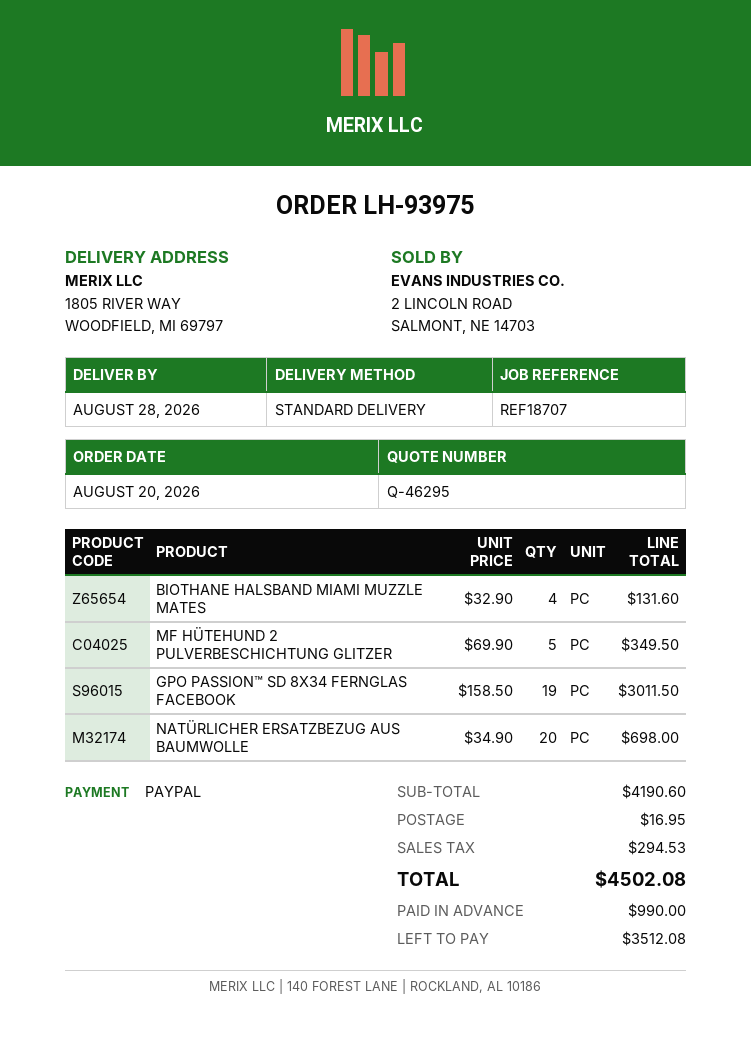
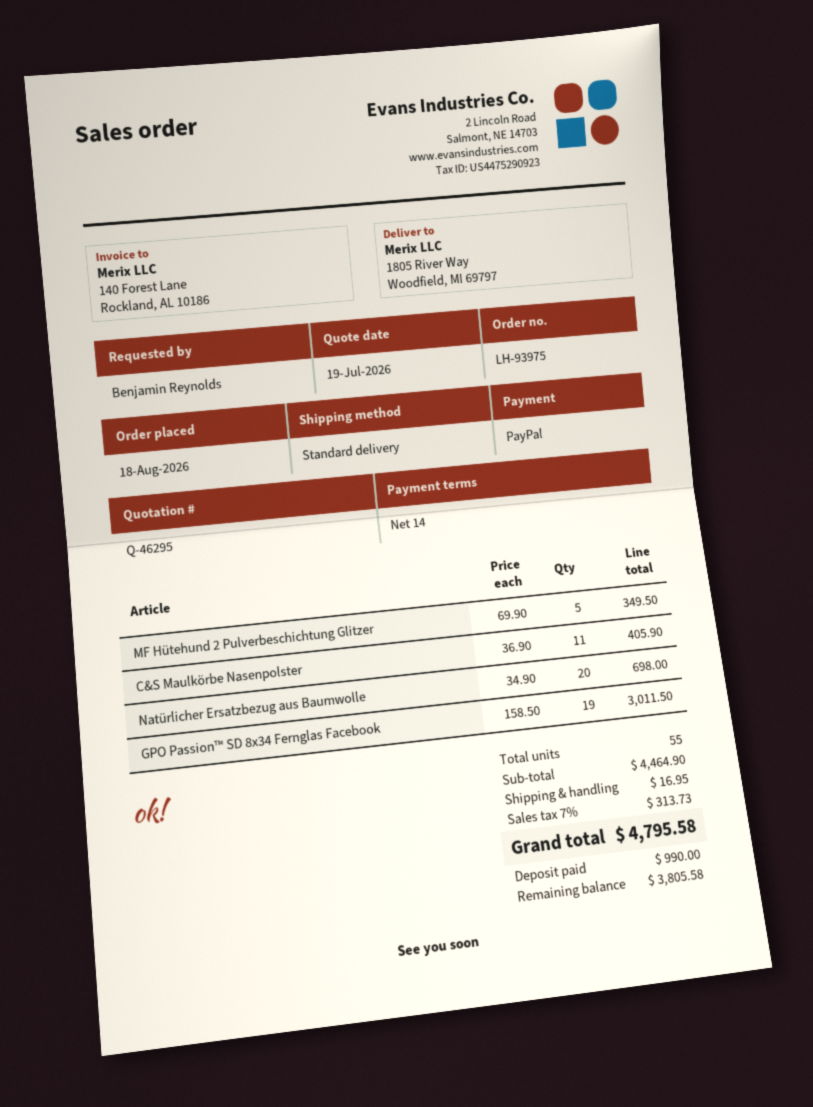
order date: 2026-08-20 -> 2026-08-18
BIOTHANE HALSBAND MIAMI MUZZLE MATES: 4 x 32.90 = 131.60 -> none
C&S Maulkörbe Nasenpolster: none -> 11 x 36.90 = 405.90
subtotal: 4190.60 -> 4464.90
tax: 294.53 -> 313.73
total: 4502.08 -> 4795.58
balance: 3512.08 -> 3805.58

